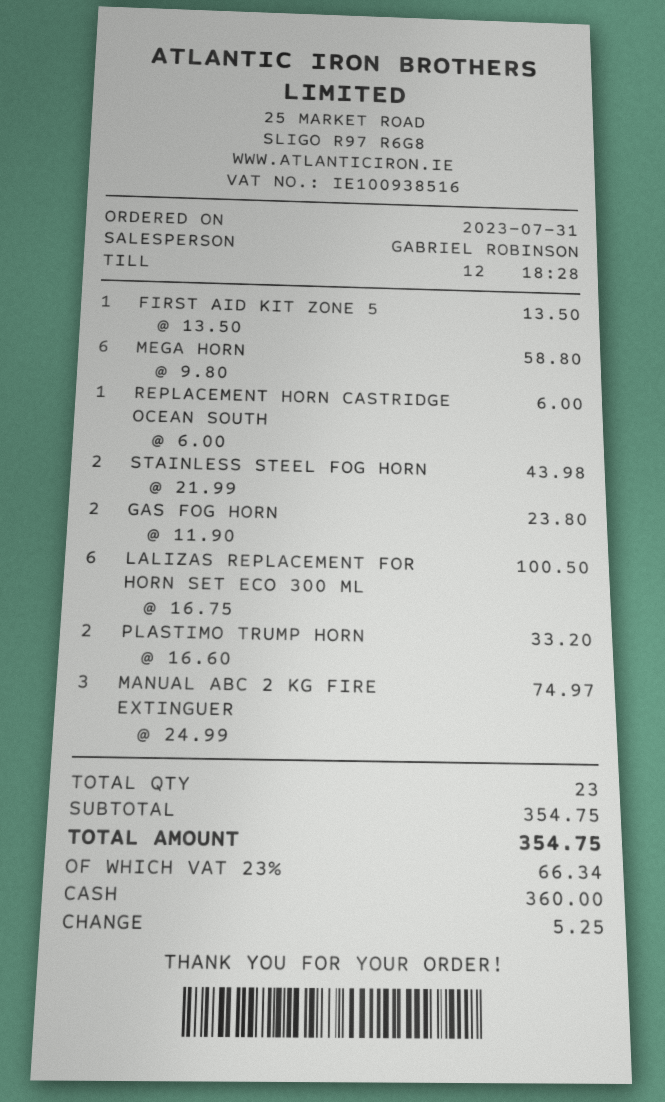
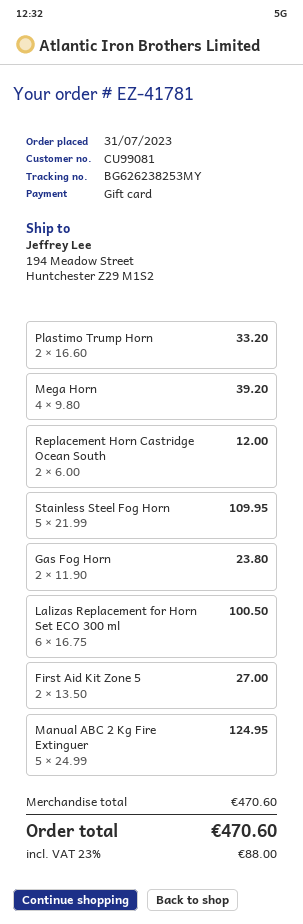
payment method: cash -> gift card
FIRST AID KIT ZONE 5: 1 x 13.50 = 13.50 -> 2 x 13.50 = 27.00
MEGA HORN: 6 x 9.80 = 58.80 -> 4 x 9.80 = 39.20
REPLACEMENT HORN CASTRIDGE OCEAN SOUTH: 1 x 6.00 = 6.00 -> 2 x 6.00 = 12.00
STAINLESS STEEL FOG HORN: 2 x 21.99 = 43.98 -> 5 x 21.99 = 109.95
MANUAL ABC 2 KG FIRE EXTINGUER: 3 x 24.99 = 74.97 -> 5 x 24.99 = 124.95
subtotal: 354.75 -> 470.60
tax: 23% = 66.34 -> 23% = 88.00
total: 354.75 -> 470.60

